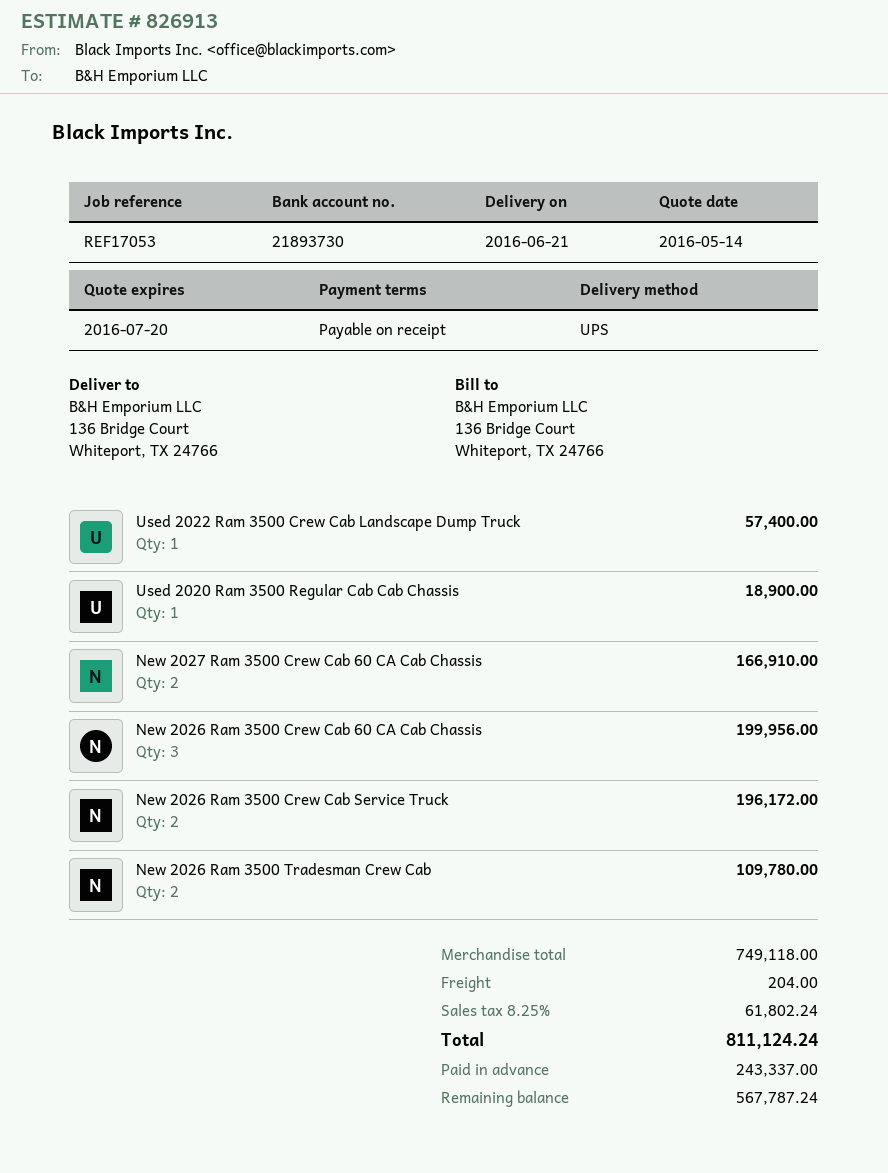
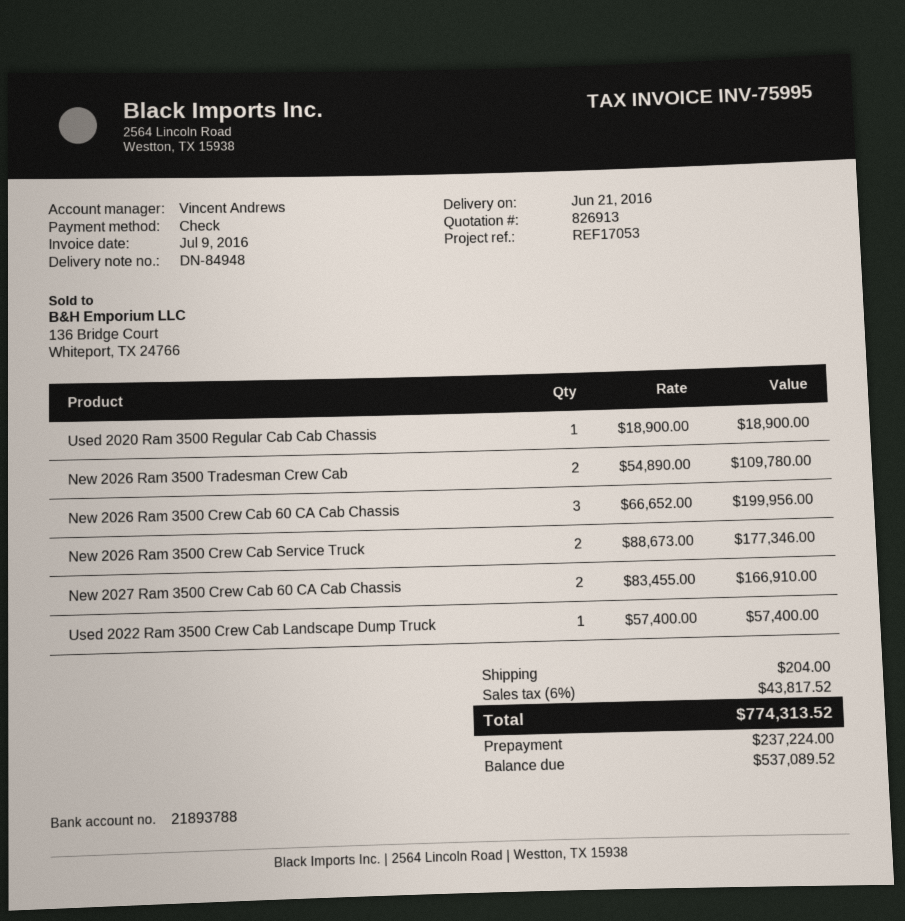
bank account: 21893730 -> 21893788
New 2026 Ram 3500 Crew Cab Service Truck: 2 for 196172.00 -> 2 for 177346.00
tax: 8.25% = 61802.24 -> 6% = 43817.52
total: 811124.24 -> 774313.52
deposit: 243337.00 -> 237224.00
balance: 567787.24 -> 537089.52

